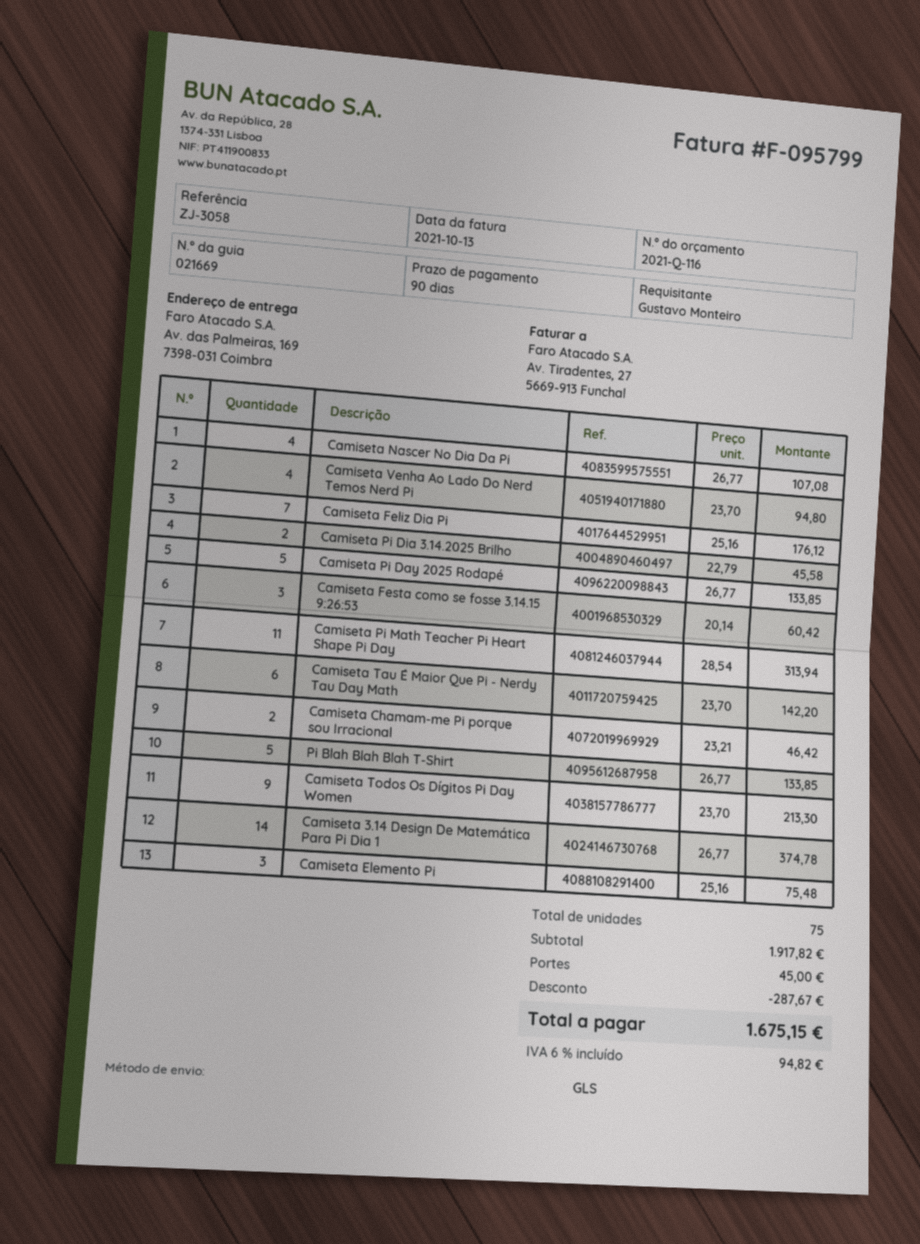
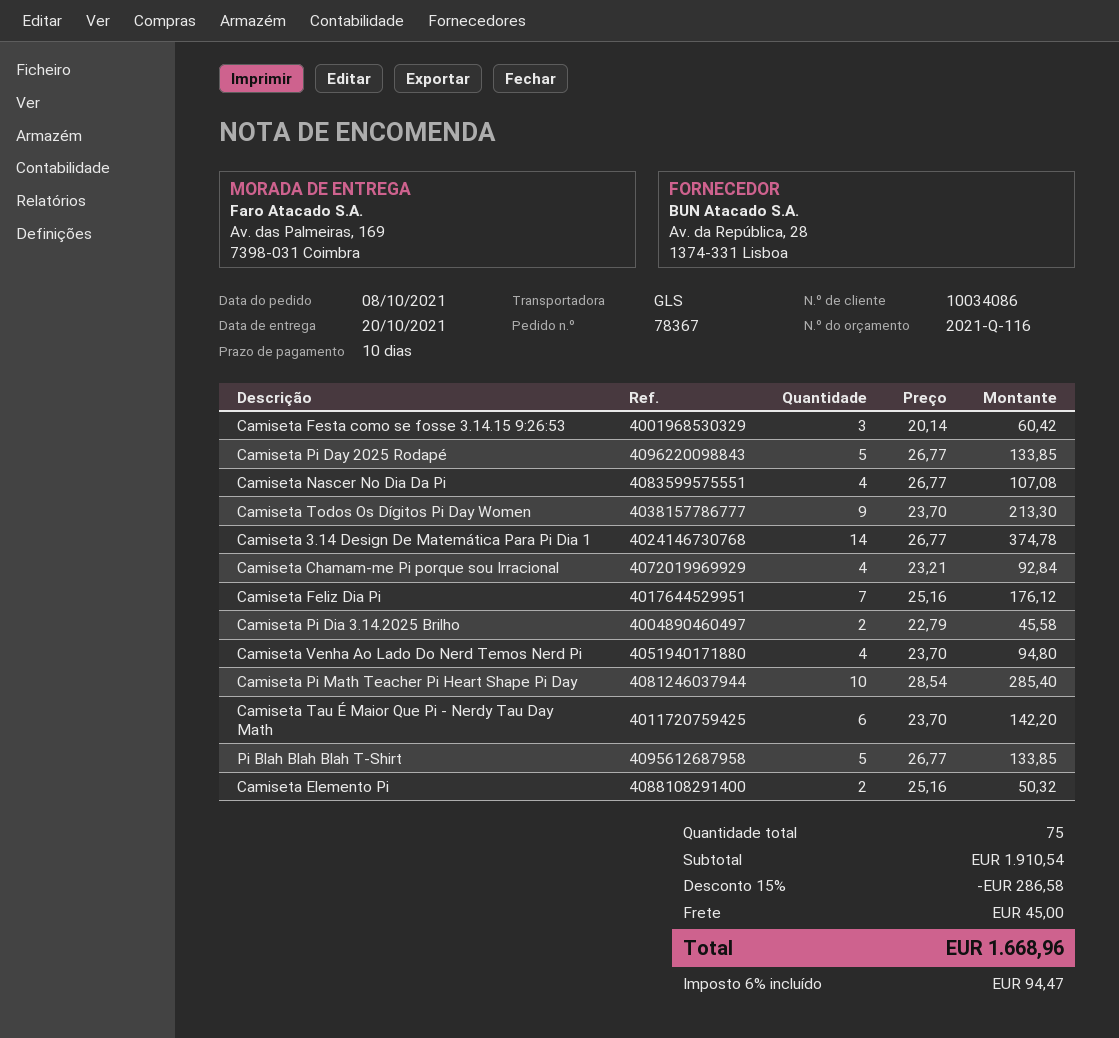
payment terms: 90 days -> 10 days
Camiseta Pi Math Teacher Pi Heart Shape Pi Day: 11 x 28.54 = 313.94 -> 10 x 28.54 = 285.40
Camiseta Chamam-me Pi porque sou Irracional: 2 x 23.21 = 46.42 -> 4 x 23.21 = 92.84
Camiseta Elemento Pi: 3 x 25.16 = 75.48 -> 2 x 25.16 = 50.32
subtotal: 1917.82 -> 1910.54
discount: 287.67 -> 286.58
tax: 6% = 94.82 -> 6% = 94.47
total: 1675.15 -> 1668.96

